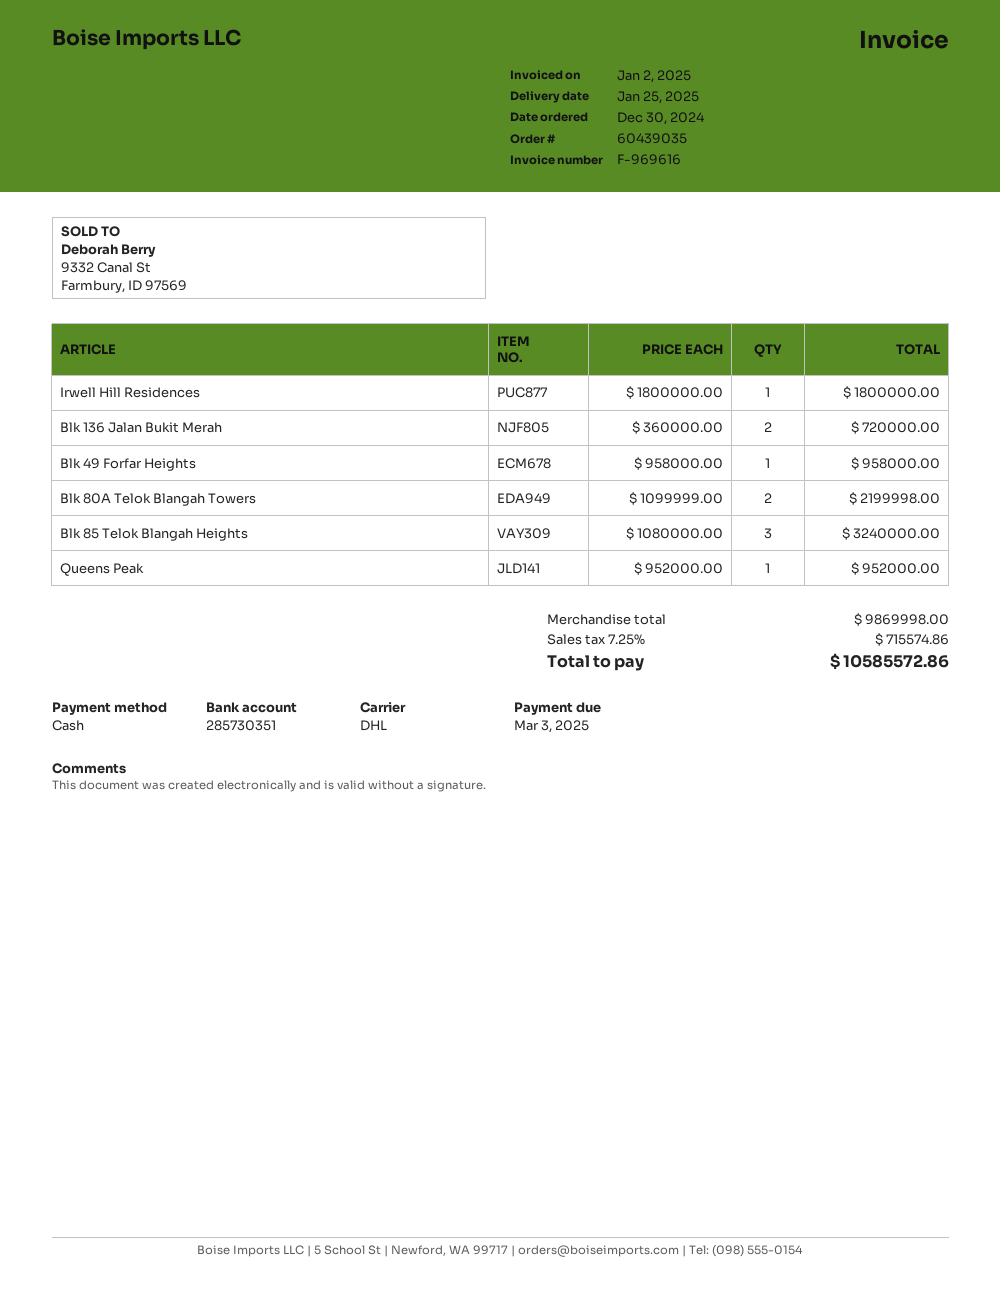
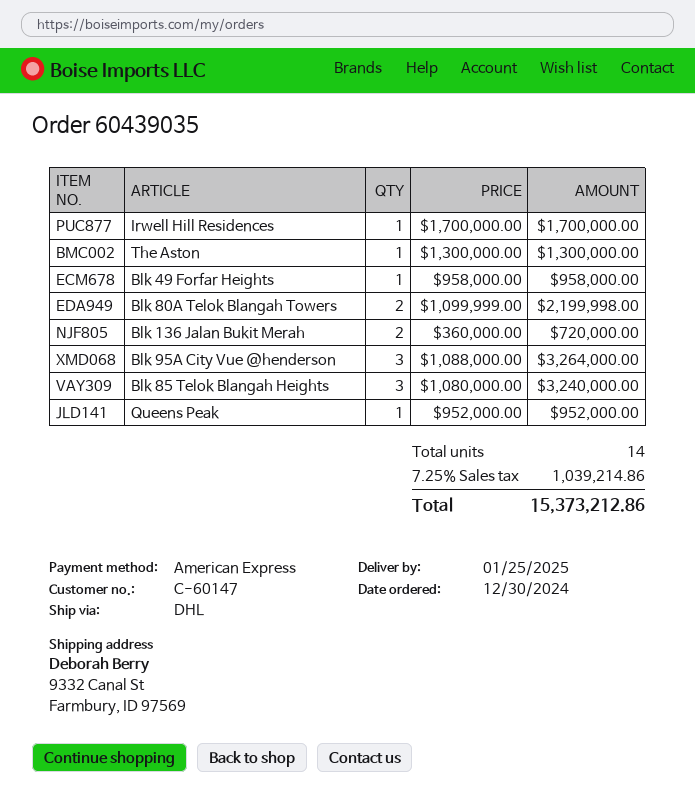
payment method: cash -> American Express
Irwell Hill Residences: 1 x 1800000.00 = 1800000.00 -> 1 x 1700000.00 = 1700000.00
The Aston: none -> 1 x 1300000.00 = 1300000.00
Blk 95A City Vue @henderson: none -> 3 x 1088000.00 = 3264000.00
tax: 7.25% = 715574.86 -> 7.25% = 1039214.86
total: 10585572.86 -> 15373212.86

